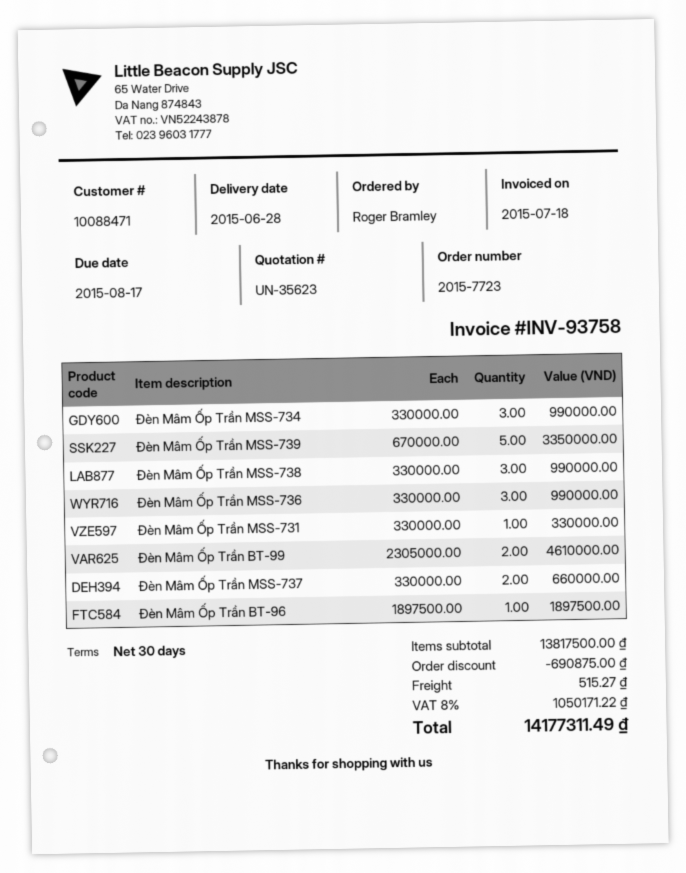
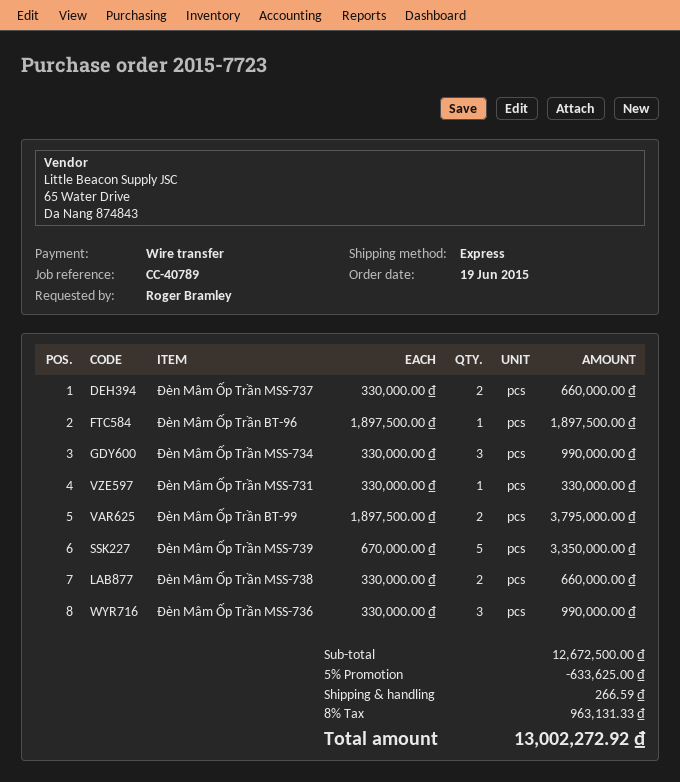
Đèn Mâm Ốp Trần MSS-738: 3 x 330000.00 = 990000.00 -> 2 x 330000.00 = 660000.00
Đèn Mâm Ốp Trần BT-99: 2 x 2305000.00 = 4610000.00 -> 2 x 1897500.00 = 3795000.00
subtotal: 13817500.00 -> 12672500.00
discount: 690875.00 -> 633625.00
shipping: 515.27 -> 266.59
tax: 8% = 1050171.22 -> 8% = 963131.33
total: 14177311.49 -> 13002272.92

